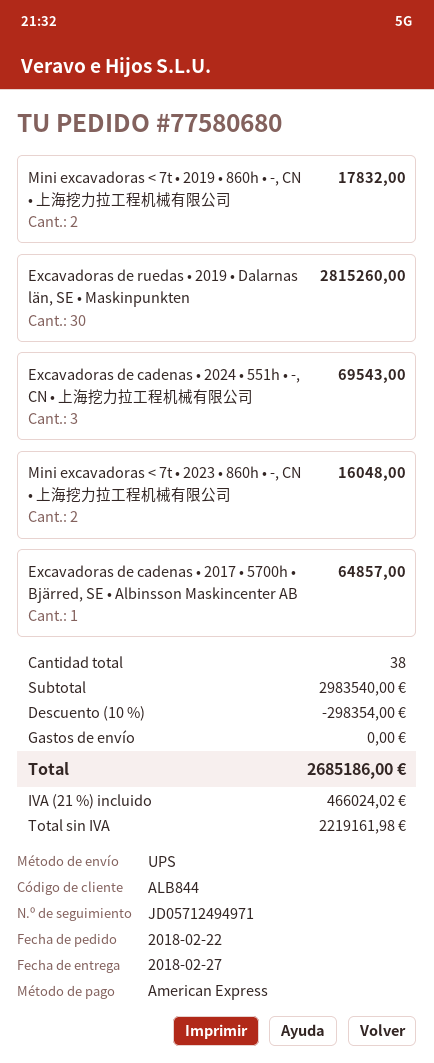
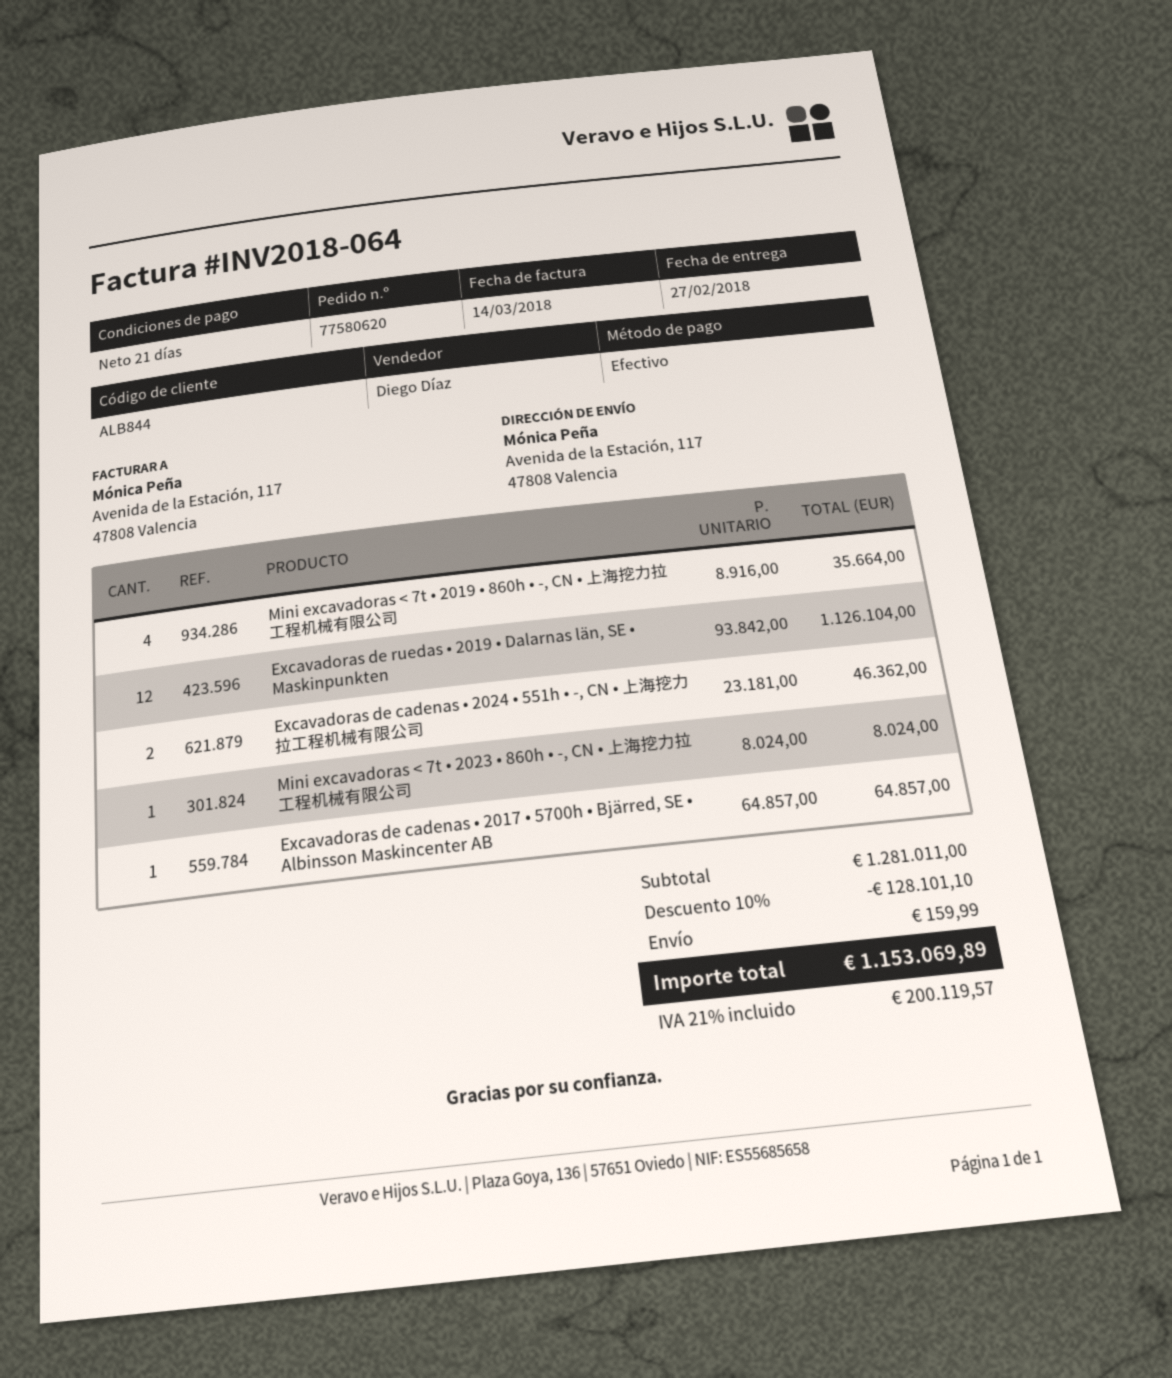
order number: 77580680 -> 77580620
payment method: American Express -> cash
Mini excavadoras < 7t • 2019 • 860h • -, CN • 上海挖力拉工程机械有限公司: 2 for 17832.00 -> 4 for 35664.00
Excavadoras de ruedas • 2019 • Dalarnas län, SE • Maskinpunkten: 30 for 2815260.00 -> 12 for 1126104.00
Excavadoras de cadenas • 2024 • 551h • -, CN • 上海挖力拉工程机械有限公司: 3 for 69543.00 -> 2 for 46362.00
Mini excavadoras < 7t • 2023 • 860h • -, CN • 上海挖力拉工程机械有限公司: 2 for 16048.00 -> 1 for 8024.00
subtotal: 2983540.00 -> 1281011.00
discount: 10% = 298354.00 -> 10% = 128101.10
shipping: 0.00 -> 159.99
tax: 21% = 466024.02 -> 21% = 200119.57
total: 2685186.00 -> 1153069.89

